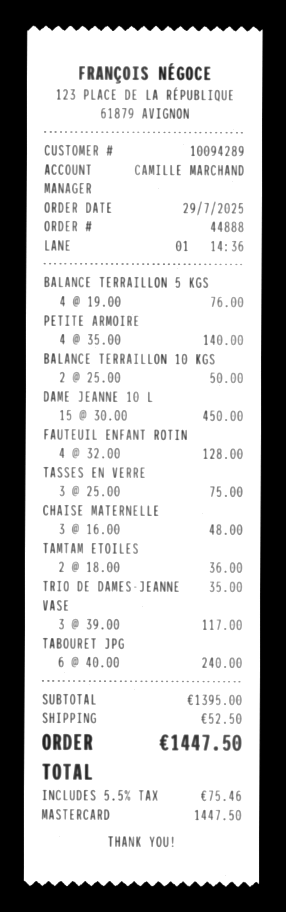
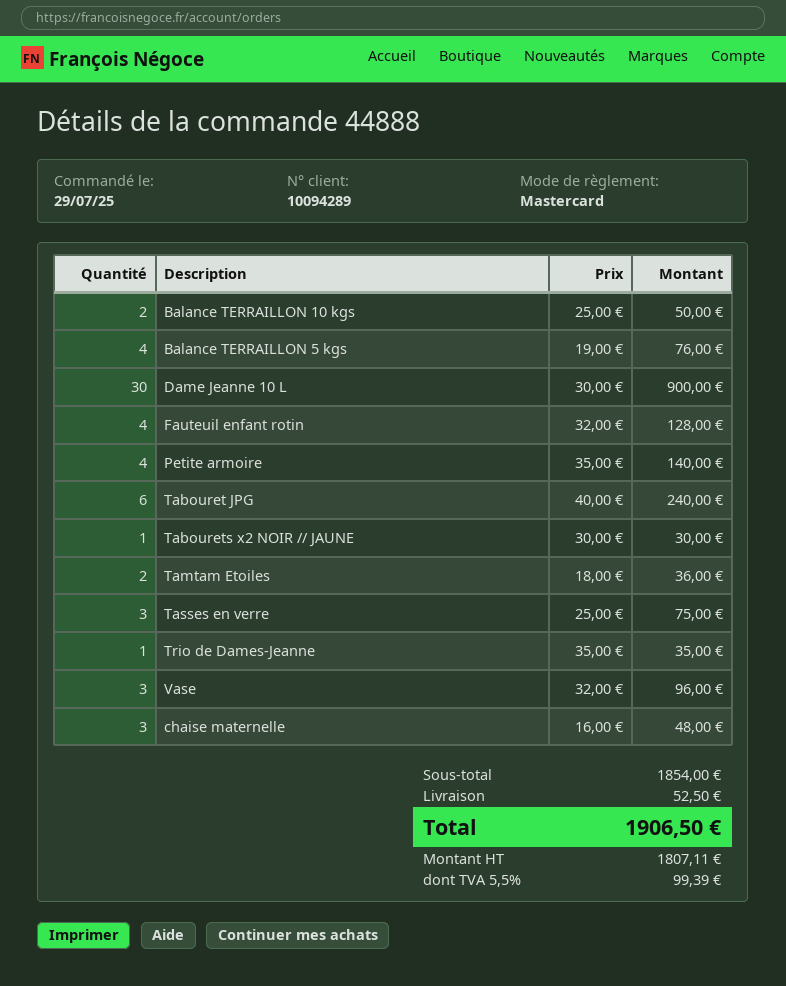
DAME JEANNE 10 L: 15 x 30.00 = 450.00 -> 30 x 30.00 = 900.00
VASE: 3 x 39.00 = 117.00 -> 3 x 32.00 = 96.00
Tabourets x2 NOIR // JAUNE: none -> 1 x 30.00 = 30.00
subtotal: 1395.00 -> 1854.00
tax: 5.5% = 75.46 -> 5.5% = 99.39
total: 1447.50 -> 1906.50

